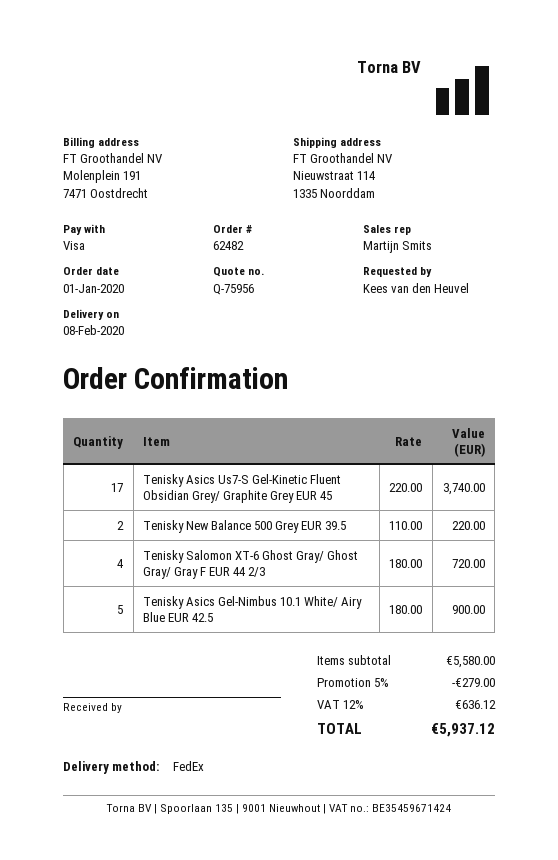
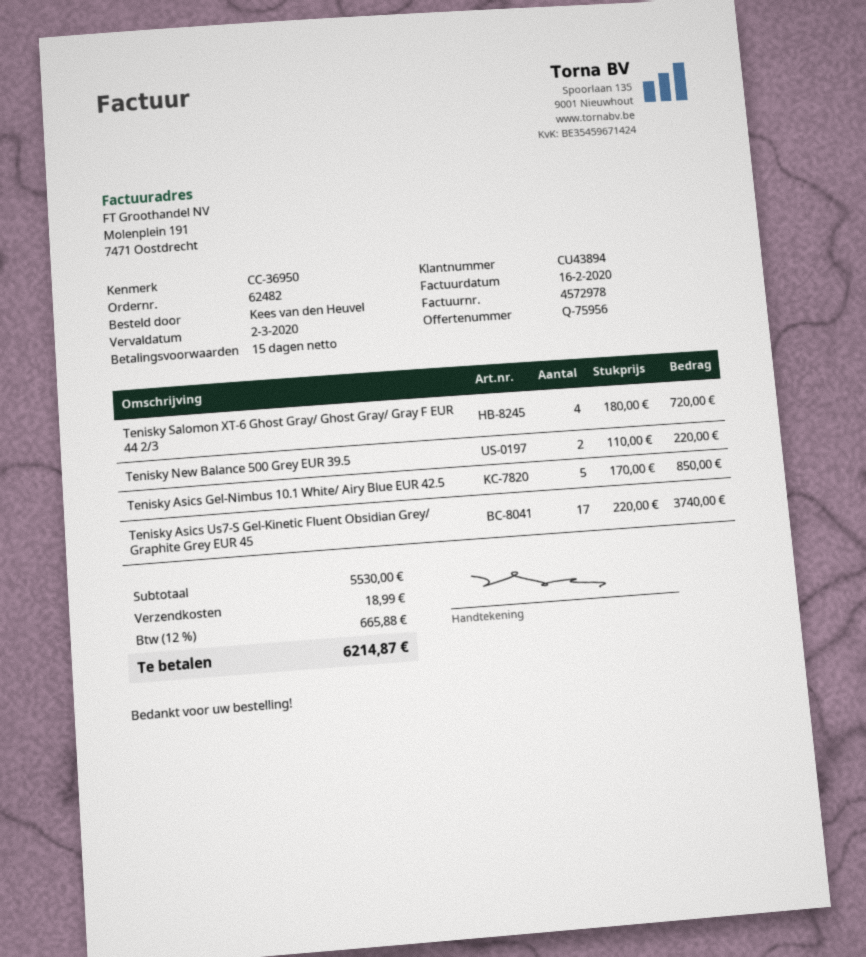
Tenisky Asics Gel-Nimbus 10.1 White/ Airy Blue EUR 42.5: 5 x 180.00 = 900.00 -> 5 x 170.00 = 850.00
subtotal: 5580.00 -> 5530.00
discount: 5% = 279.00 -> none
shipping: none -> 18.99
tax: 12% = 636.12 -> 12% = 665.88
total: 5937.12 -> 6214.87

